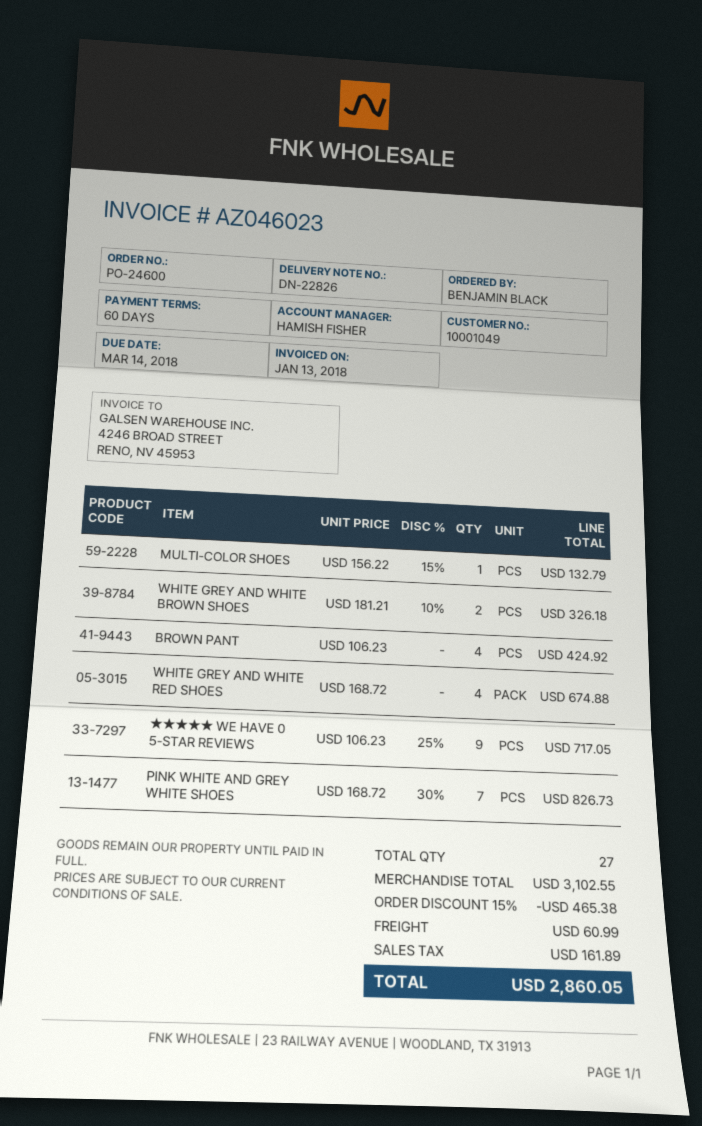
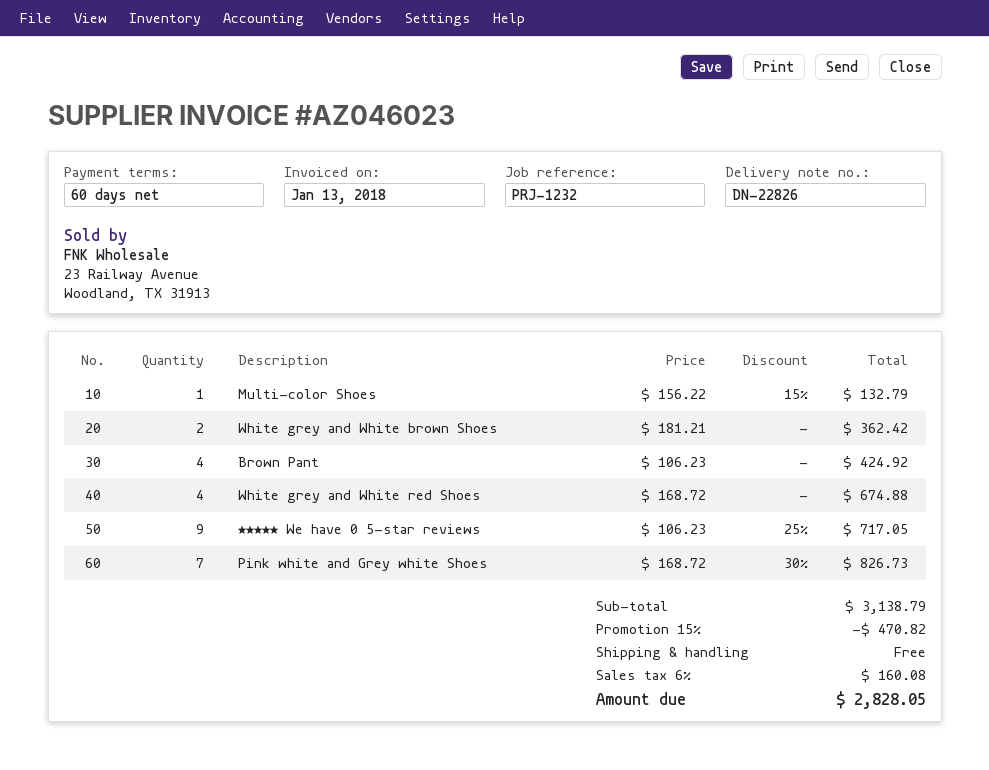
WHITE GREY AND WHITE BROWN SHOES: 2 x 181.21 - 10% = 326.18 -> 2 x 181.21 = 362.42
subtotal: 3102.55 -> 3138.79
discount: 15% = 465.38 -> 15% = 470.82
shipping: 60.99 -> 0.00
tax: 161.89 -> 160.08
total: 2860.05 -> 2828.05

